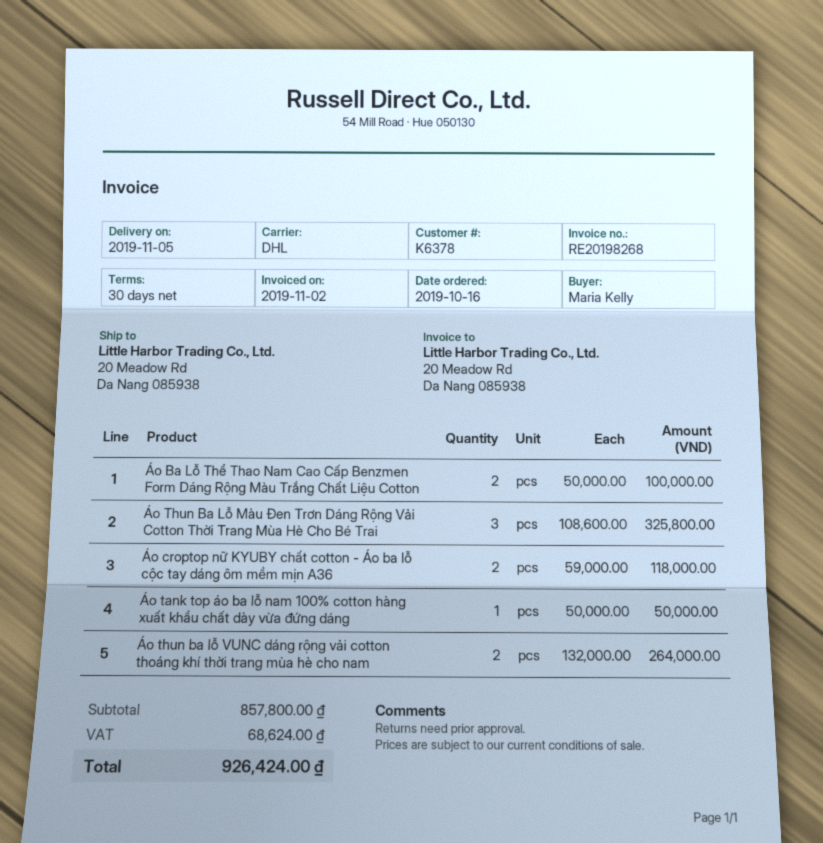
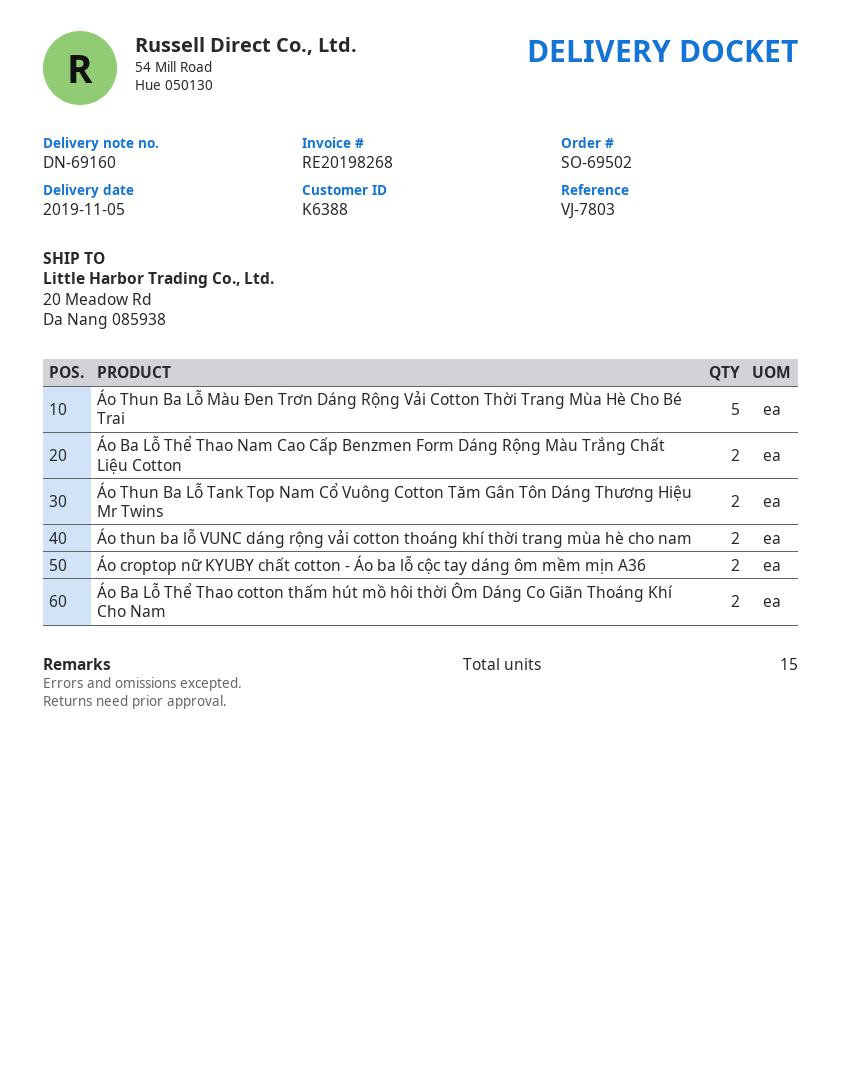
customer number: K6378 -> K6388
Áo Thun Ba Lỗ Màu Đen Trơn Dáng Rộng Vải Cotton Thời Trang Mùa Hè Cho Bé Trai: 3 -> 5
Áo tank top áo ba lỗ nam 100% cotton hàng xuất khẩu chất dày vừa đứng dáng: 1 -> none
Áo Thun Ba Lỗ Tank Top Nam Cổ Vuông Cotton Tăm Gân Tôn Dáng Thương Hiệu Mr Twins: none -> 2
Áo Ba Lỗ Thể Thao cotton thấm hút mồ hôi thời Ôm Dáng Co Giãn Thoáng Khí Cho Nam: none -> 2

